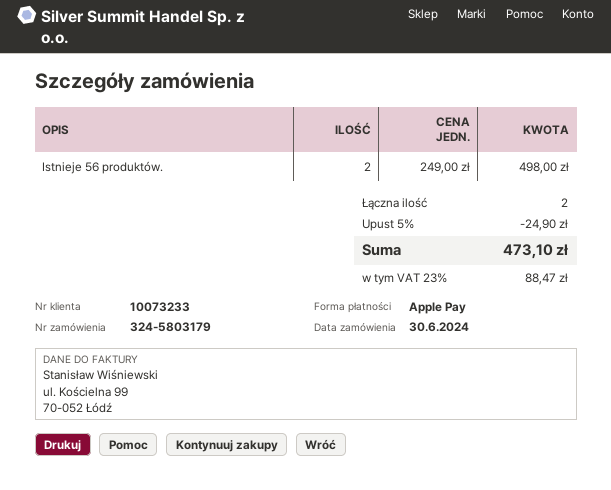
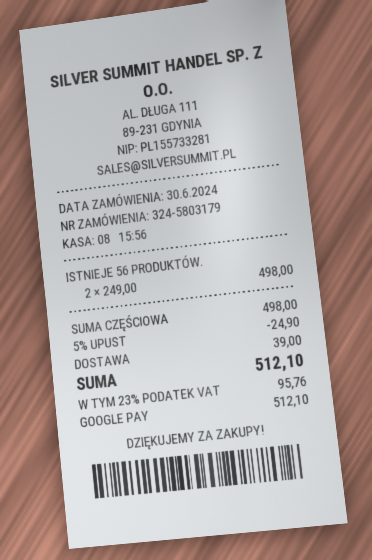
payment method: Apple Pay -> Google Pay
shipping: none -> 39.00
tax: 23% = 88.47 -> 23% = 95.76
total: 473.10 -> 512.10

